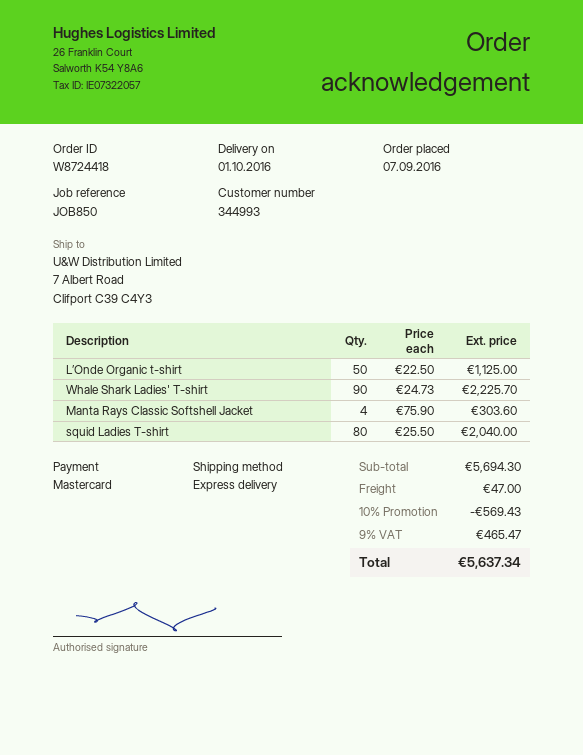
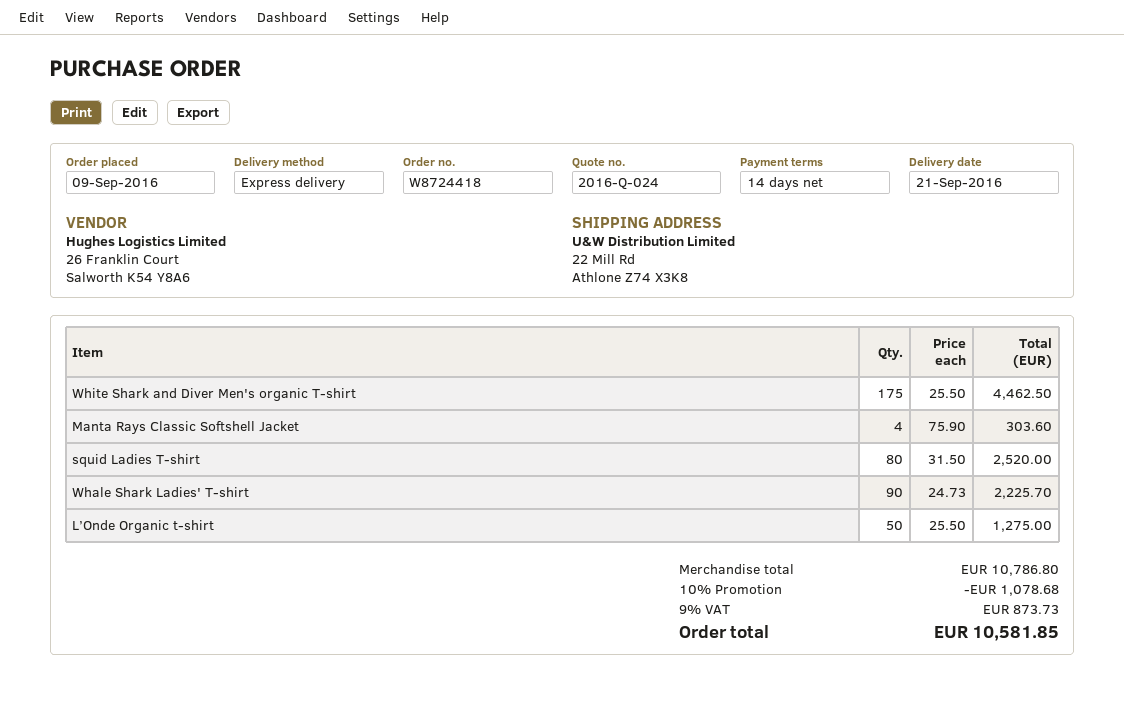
order date: 2016-09-07 -> 2016-09-09
delivery date: 2016-10-01 -> 2016-09-21
ship to: 7 Albert Road, Clifport C39 C4Y3 -> 22 Mill Rd, Athlone Z74 X3K8
L’Onde Organic t-shirt: 50 x 22.50 = 1125.00 -> 50 x 25.50 = 1275.00
squid Ladies T-shirt: 80 x 25.50 = 2040.00 -> 80 x 31.50 = 2520.00
White Shark and Diver Men's organic T-shirt: none -> 175 x 25.50 = 4462.50
subtotal: 5694.30 -> 10786.80
discount: 10% = 569.43 -> 10% = 1078.68
shipping: 47.00 -> none
tax: 9% = 465.47 -> 9% = 873.73
total: 5637.34 -> 10581.85

